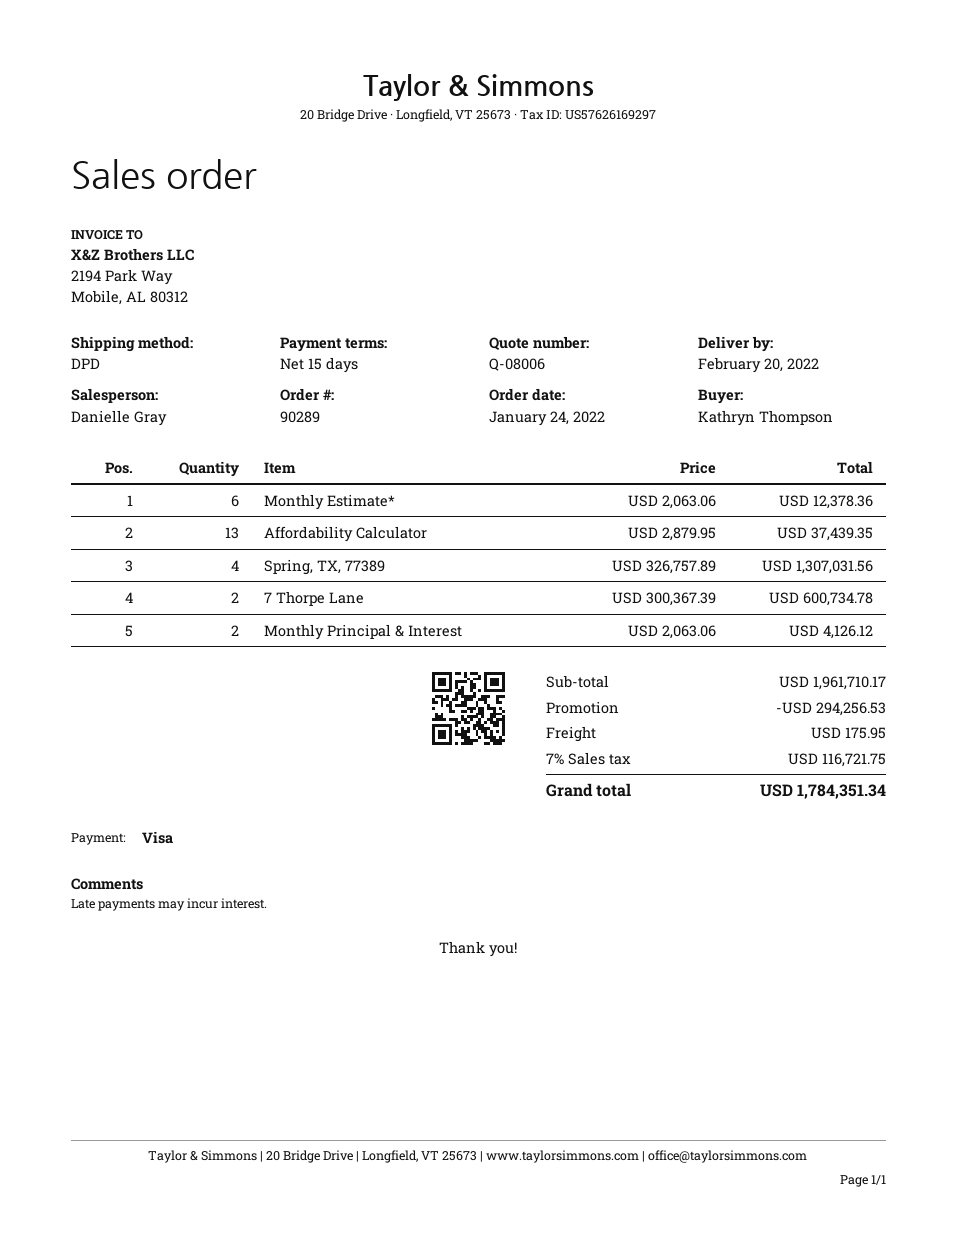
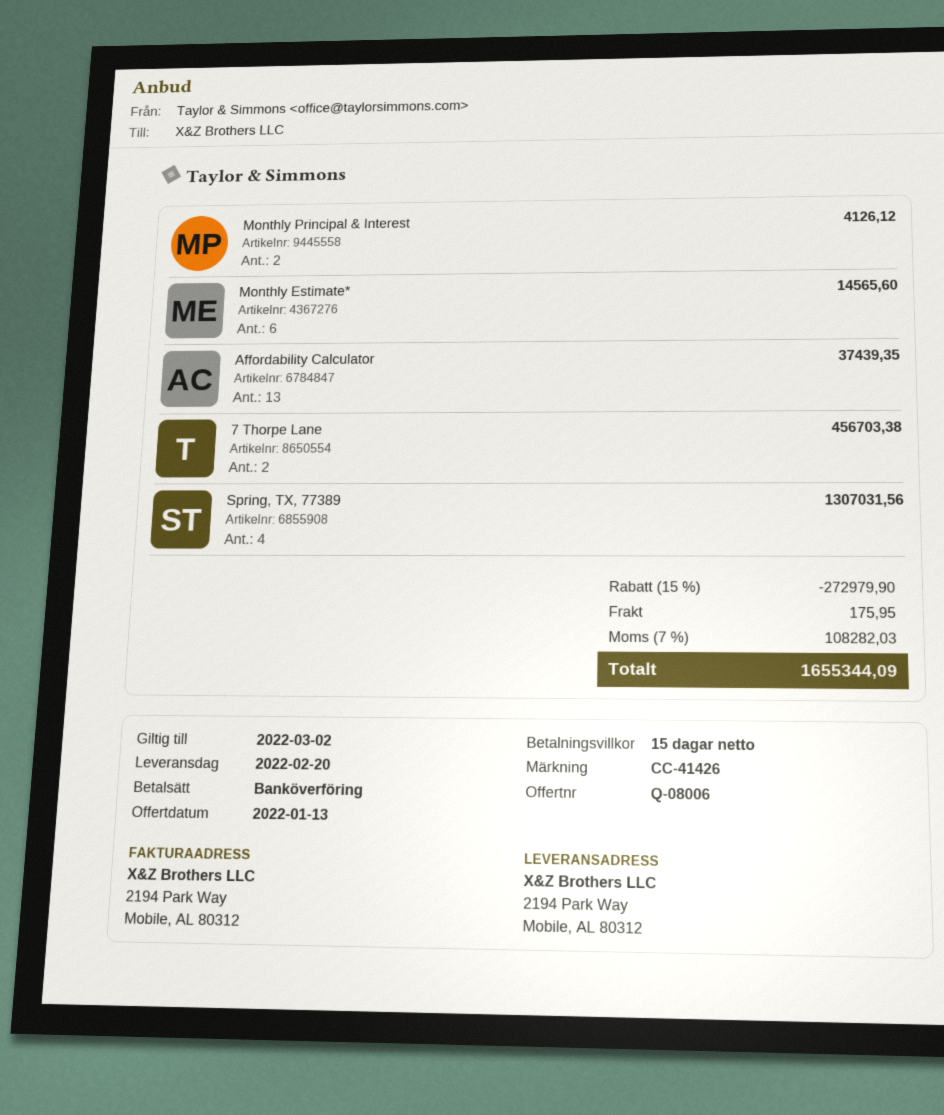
payment method: Visa -> bank transfer
Monthly Estimate*: 6 for 12378.36 -> 6 for 14565.60
7 Thorpe Lane: 2 for 600734.78 -> 2 for 456703.38
discount: 294256.53 -> 272979.90
tax: 7% = 116721.75 -> 7% = 108282.03
total: 1784351.34 -> 1655344.09

